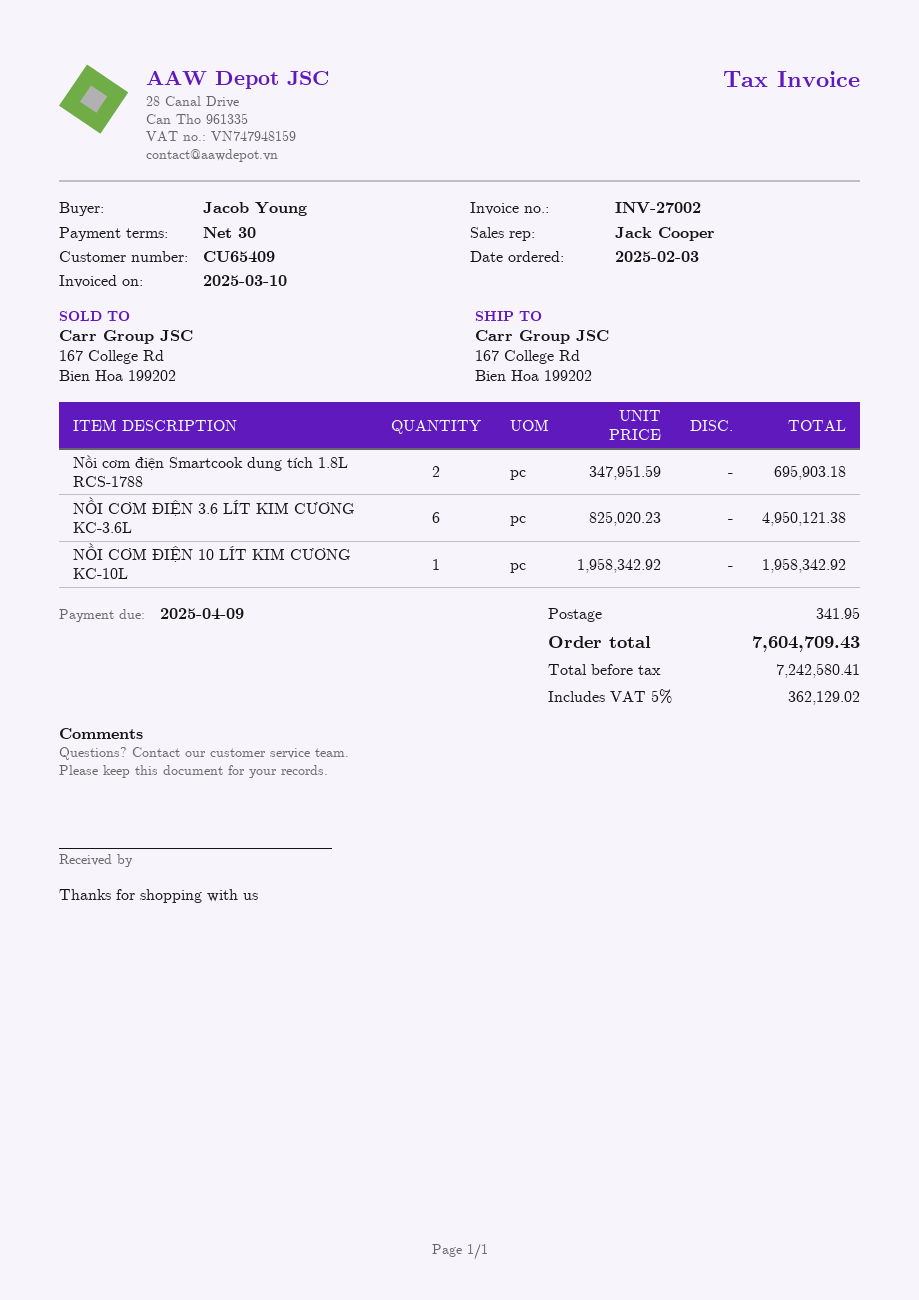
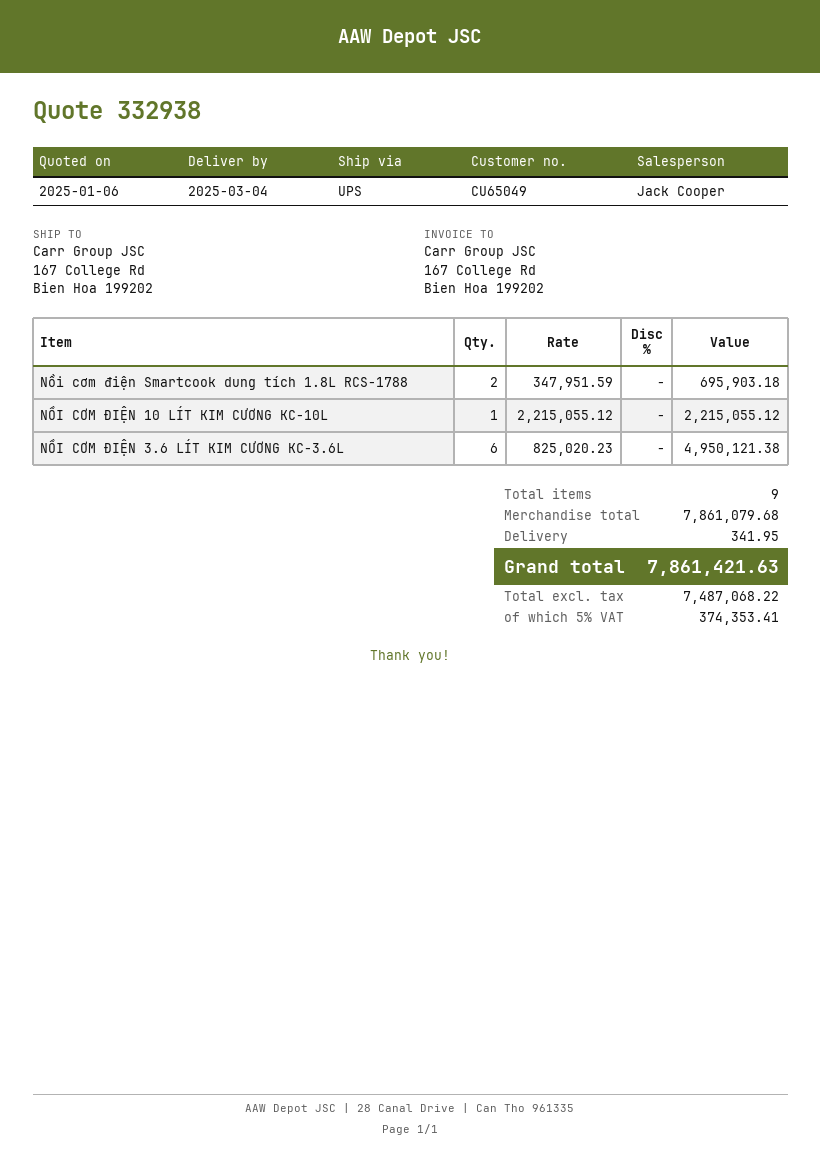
customer number: CU65409 -> CU65049
NỒI CƠM ĐIỆN 10 LÍT KIM CƯƠNG KC-10L: 1 x 1958342.92 = 1958342.92 -> 1 x 2215055.12 = 2215055.12
net: 7242580.41 -> 7487068.22
tax: 5% = 362129.02 -> 5% = 374353.41
total: 7604709.43 -> 7861421.63

